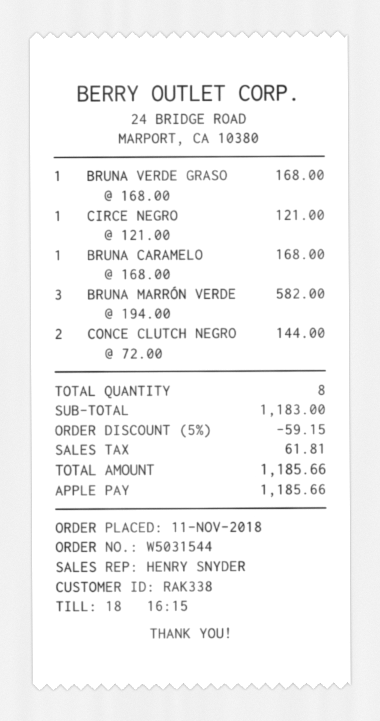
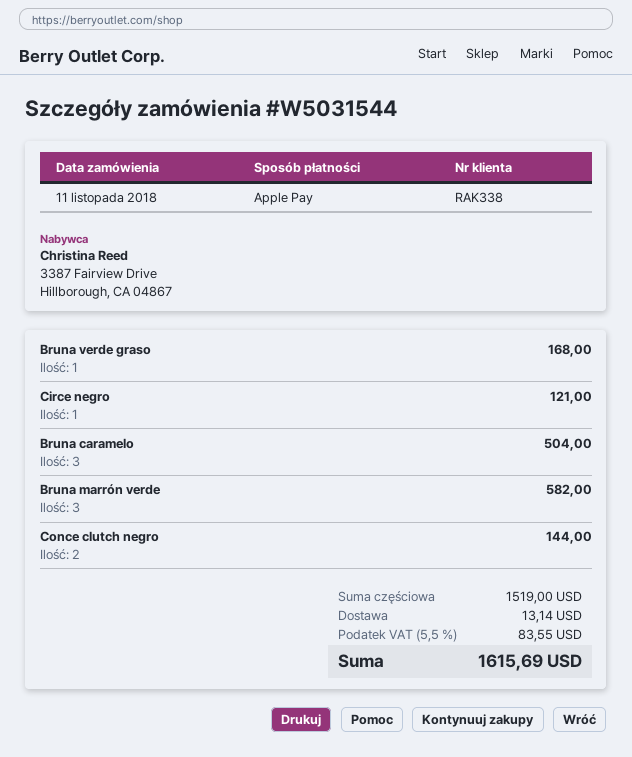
BRUNA CARAMELO: 1 for 168.00 -> 3 for 504.00
subtotal: 1183.00 -> 1519.00
discount: 5% = 59.15 -> none
shipping: none -> 13.14
tax: 61.81 -> 83.55
total: 1185.66 -> 1615.69

